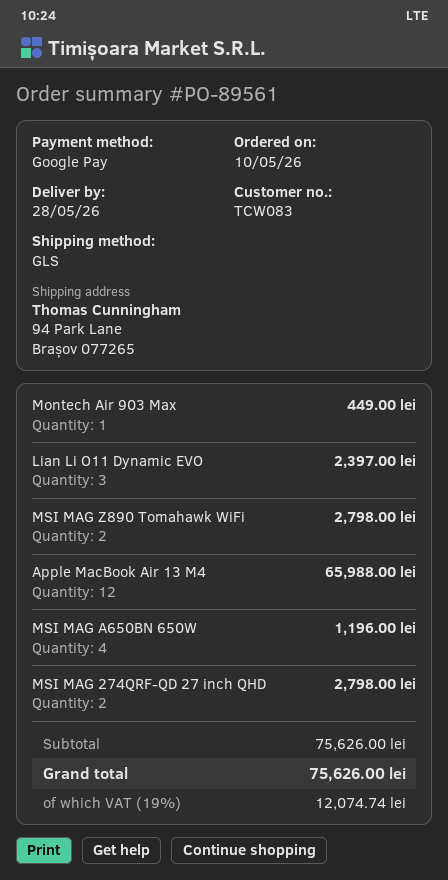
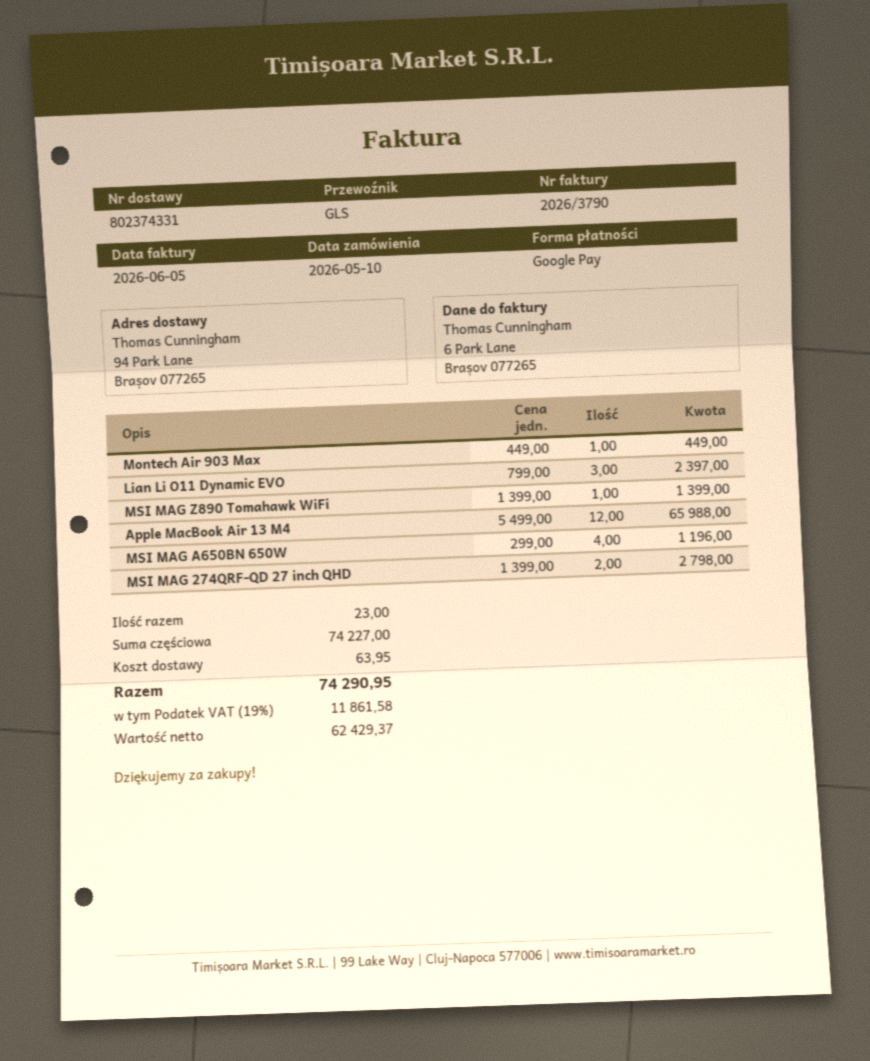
MSI MAG Z890 Tomahawk WiFi: 2 for 2798.00 -> 1 for 1399.00
subtotal: 75626.00 -> 74227.00
shipping: none -> 63.95
tax: 19% = 12074.74 -> 19% = 11861.58
total: 75626.00 -> 74290.95

